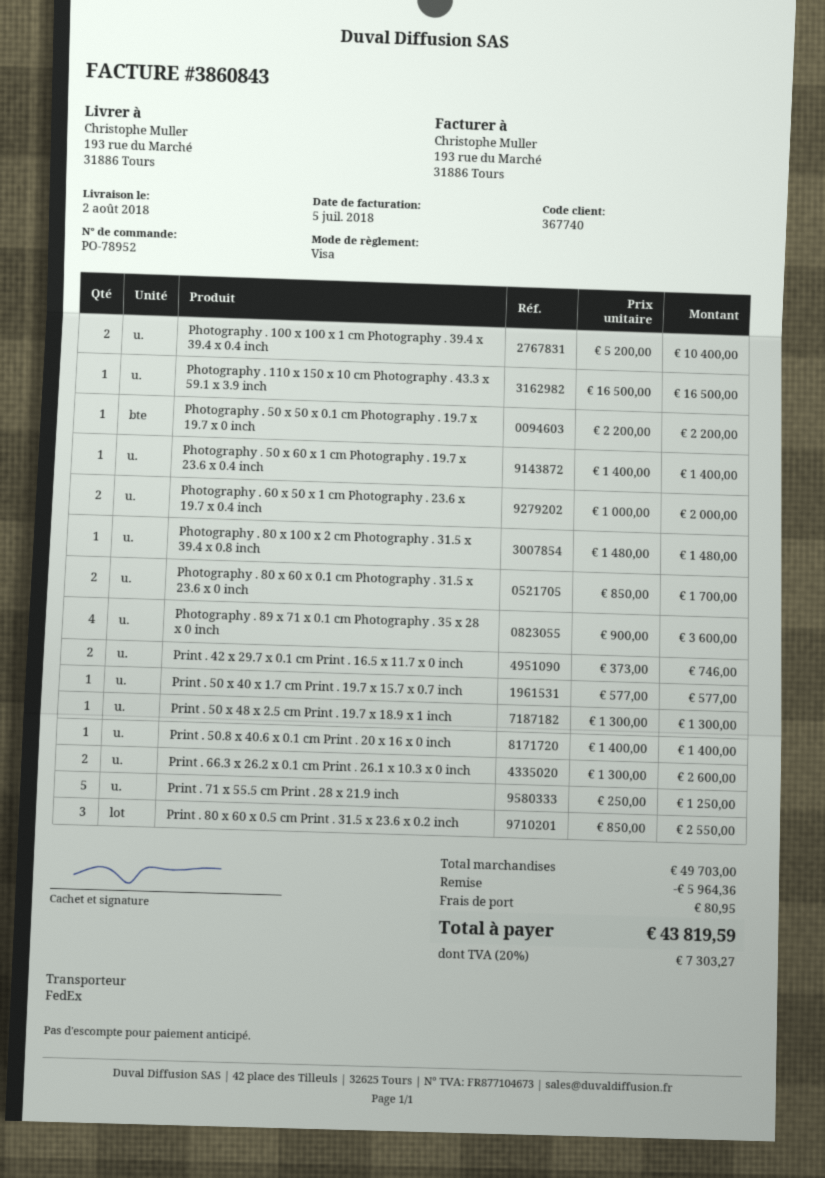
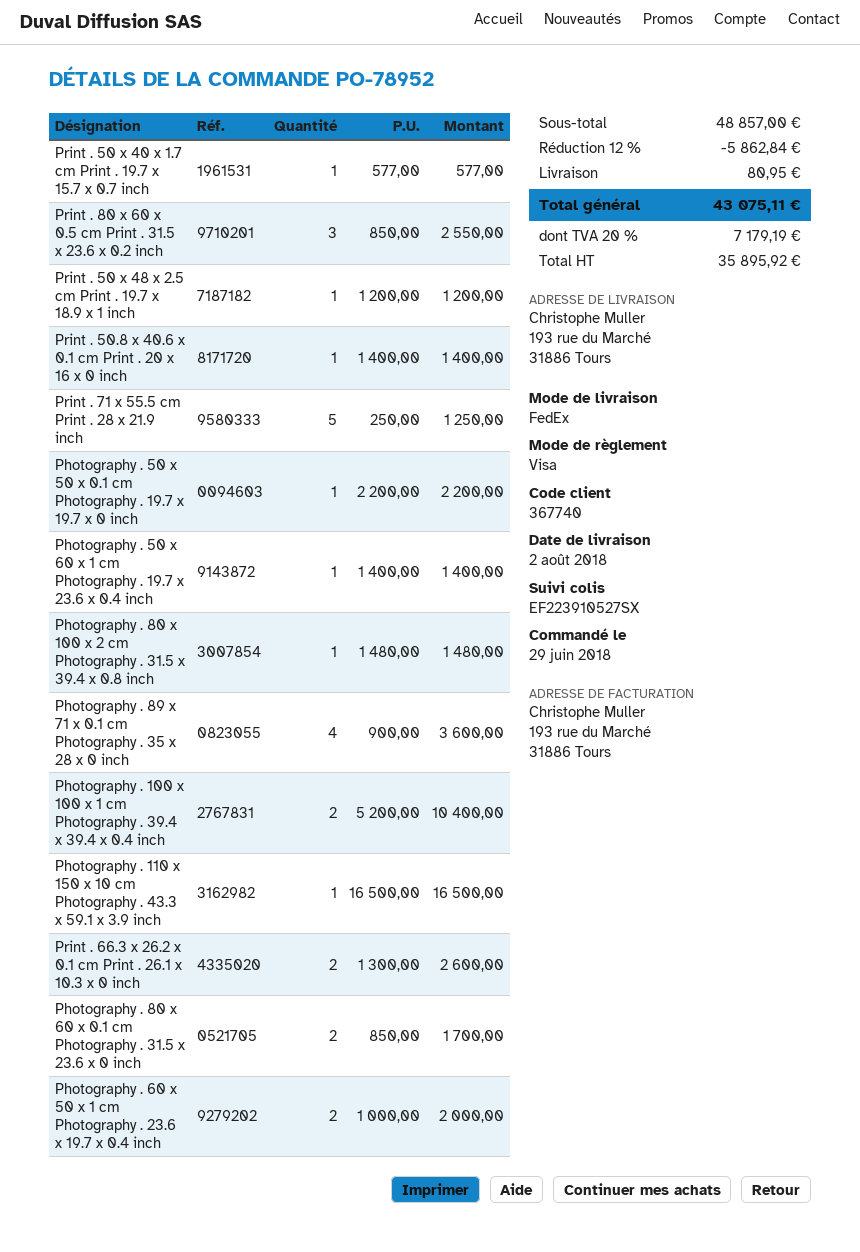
Print . 42 x 29.7 x 0.1 cm Print . 16.5 x 11.7 x 0 inch: 2 x 373.00 = 746.00 -> none
Print . 50 x 48 x 2.5 cm Print . 19.7 x 18.9 x 1 inch: 1 x 1300.00 = 1300.00 -> 1 x 1200.00 = 1200.00
subtotal: 49703.00 -> 48857.00
discount: 5964.36 -> 5862.84
tax: 20% = 7303.27 -> 20% = 7179.19
total: 43819.59 -> 43075.11

